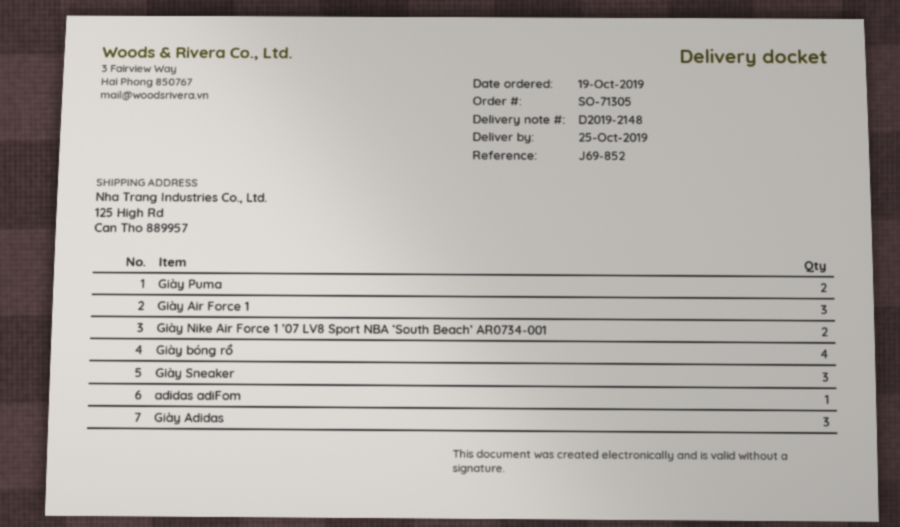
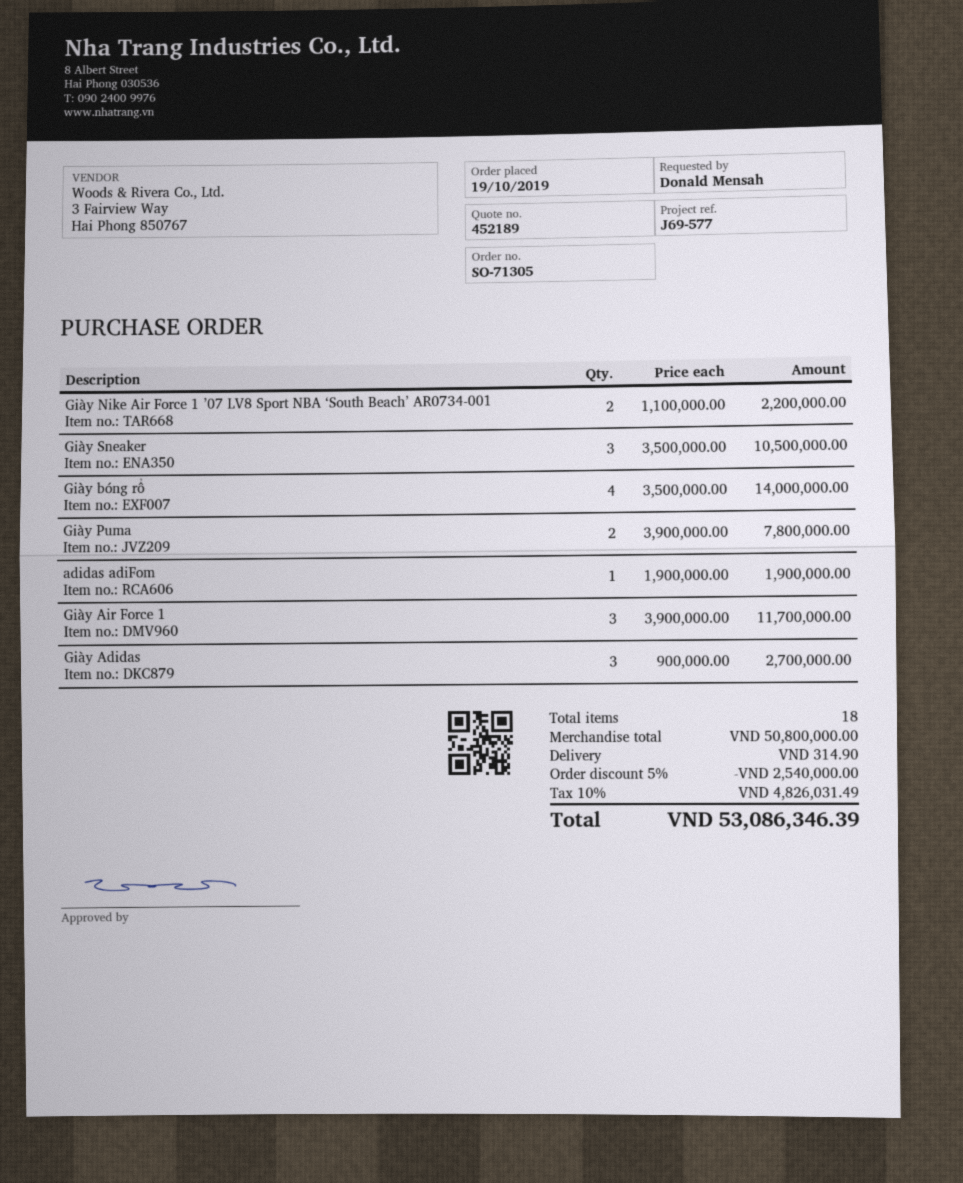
reference: J69-852 -> J69-577

